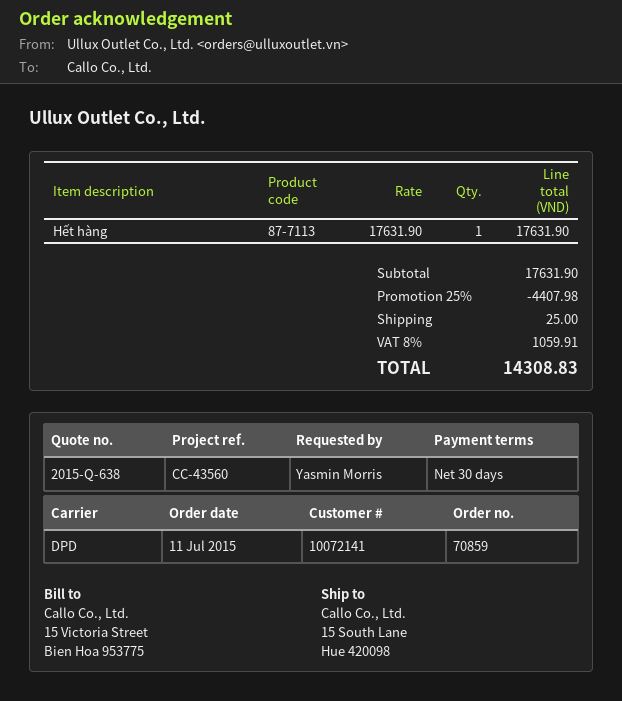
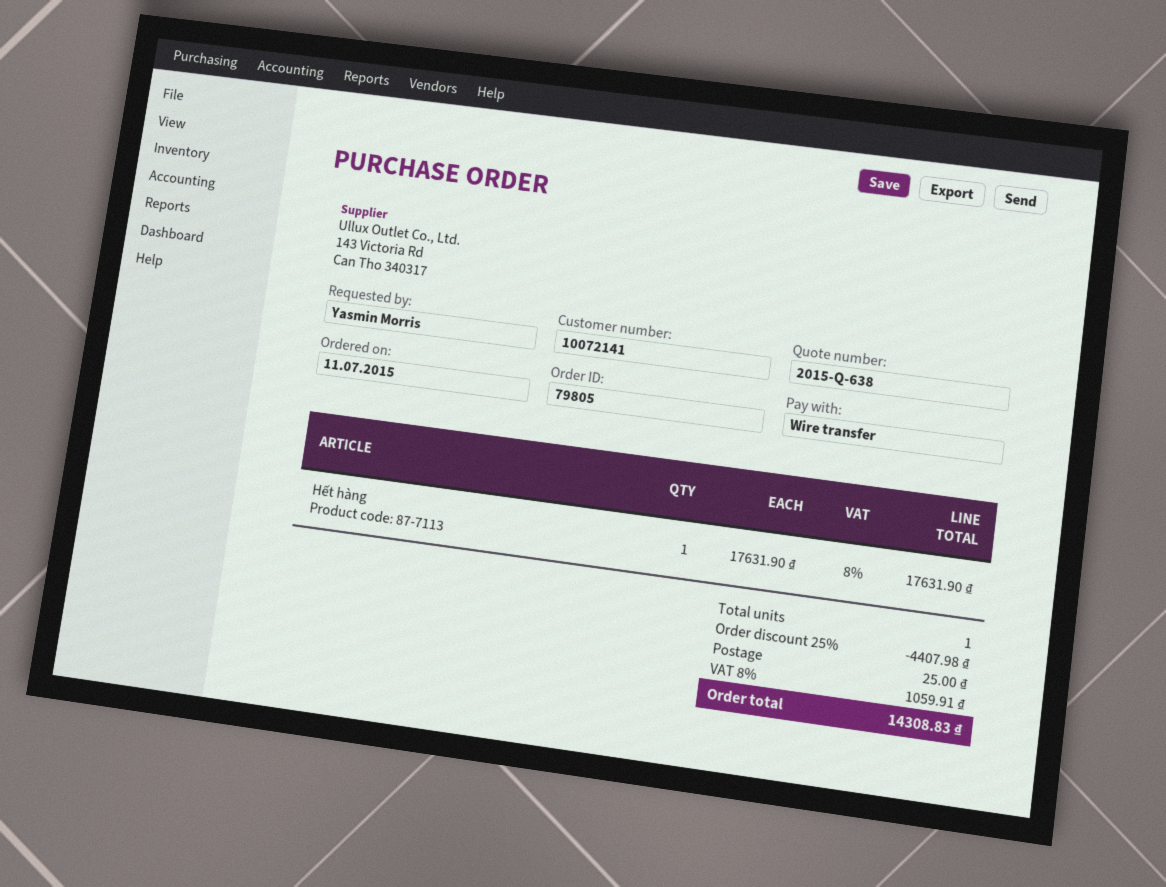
order number: 70859 -> 79805

